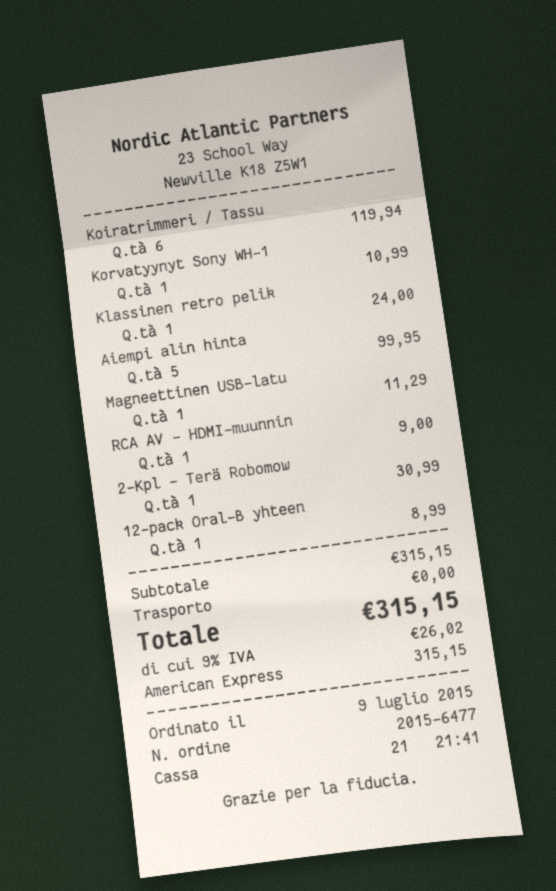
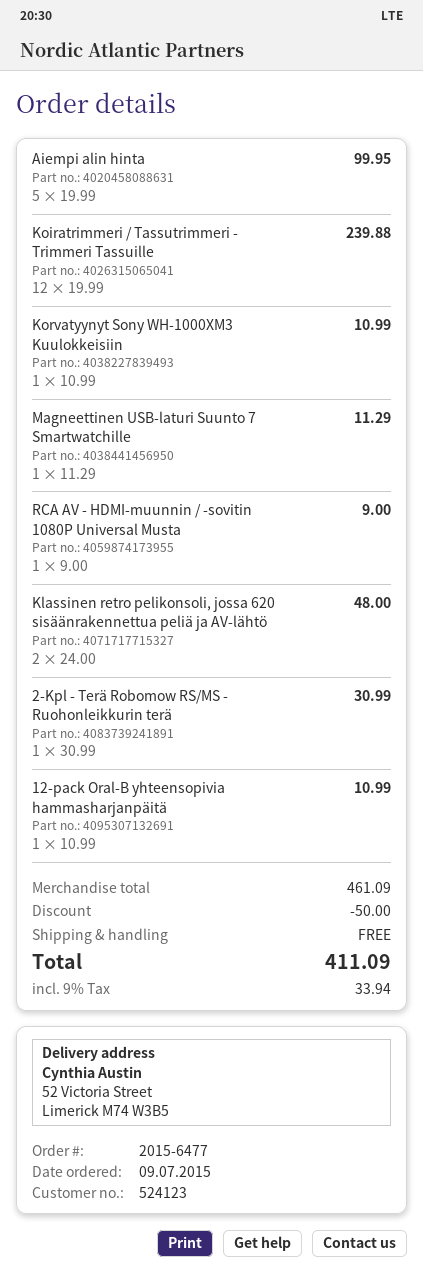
Koiratrimmeri / Tassu: 6 for 119.94 -> 12 for 239.88
Klassinen retro pelik: 1 for 24.00 -> 2 for 48.00
12-pack Oral-B yhteen: 1 for 8.99 -> 1 for 10.99
subtotal: 315.15 -> 461.09
discount: none -> 50.00
tax: 9% = 26.02 -> 9% = 33.94
total: 315.15 -> 411.09

